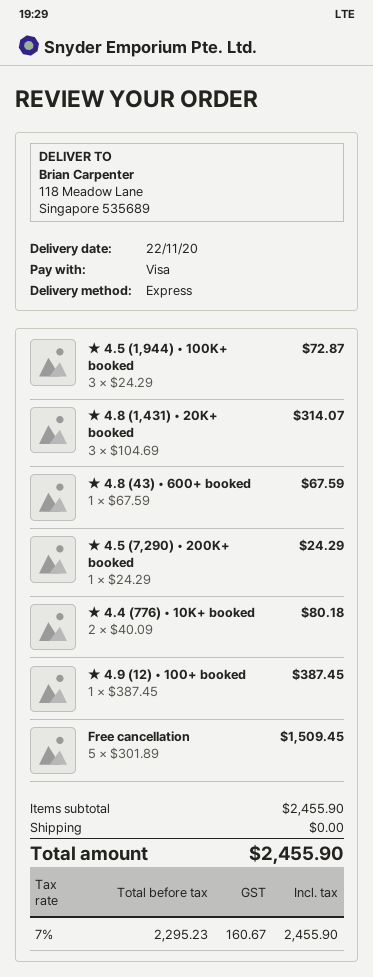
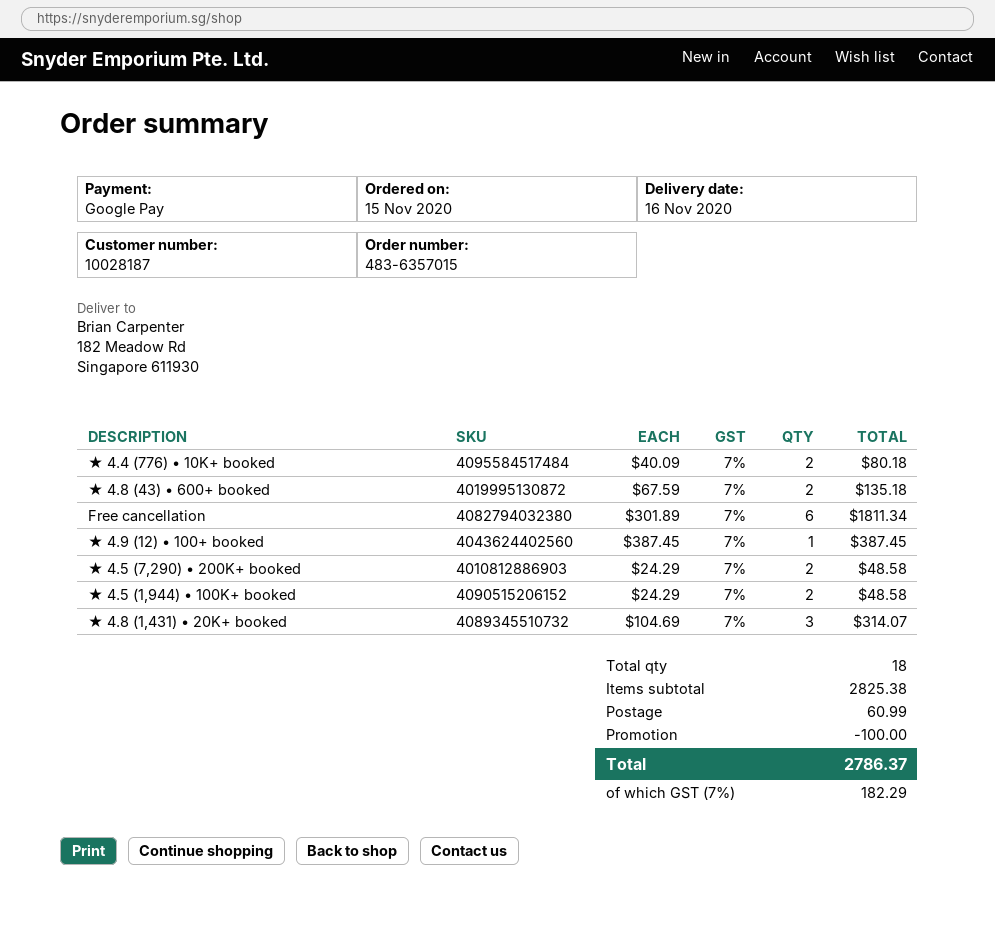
delivery date: 2020-11-22 -> 2020-11-16
payment method: Visa -> Google Pay
ship to: 118 Meadow Lane, Singapore 535689 -> 182 Meadow Rd, Singapore 611930
★ 4.5 (1,944) • 100K+ booked: 3 x 24.29 = 72.87 -> 2 x 24.29 = 48.58
★ 4.8 (43) • 600+ booked: 1 x 67.59 = 67.59 -> 2 x 67.59 = 135.18
★ 4.5 (7,290) • 200K+ booked: 1 x 24.29 = 24.29 -> 2 x 24.29 = 48.58
Free cancellation: 5 x 301.89 = 1509.45 -> 6 x 301.89 = 1811.34
subtotal: 2455.90 -> 2825.38
discount: none -> 100.00
shipping: 0.00 -> 60.99
tax: 7% = 160.67 -> 7% = 182.29
total: 2455.90 -> 2786.37

